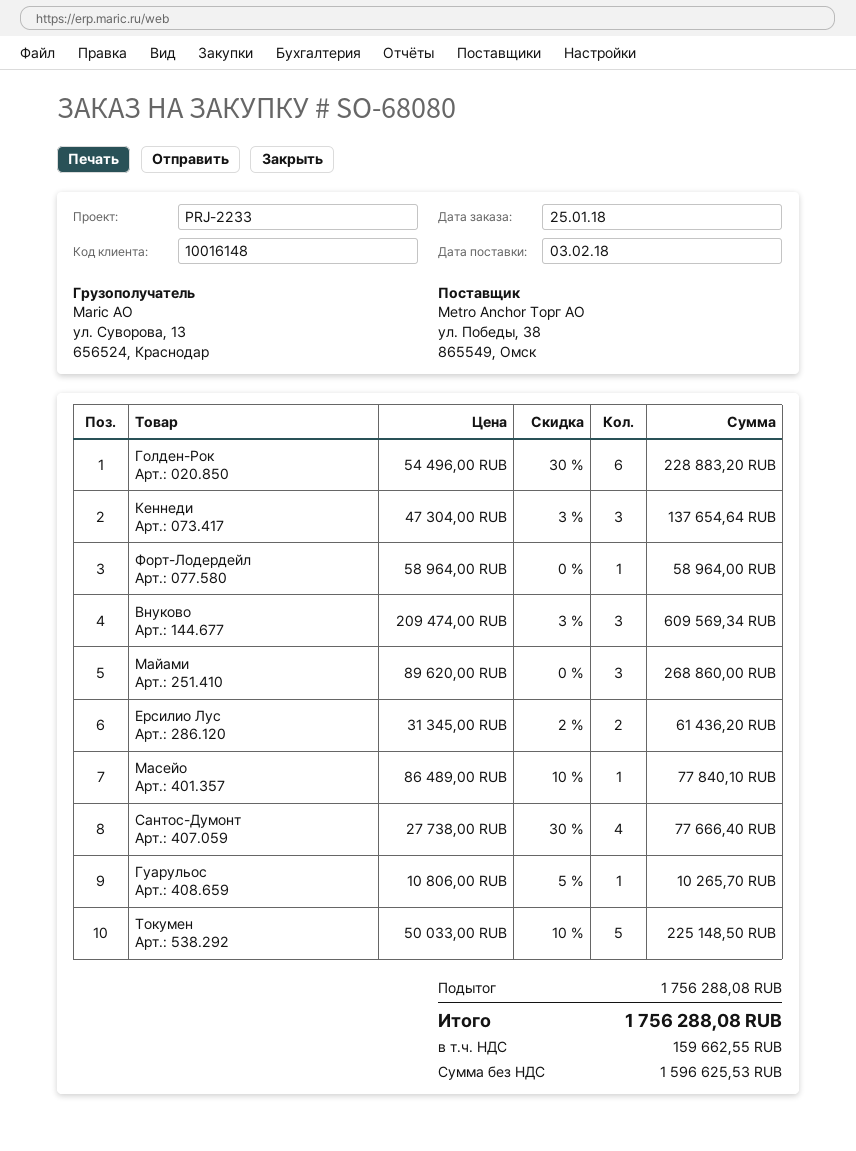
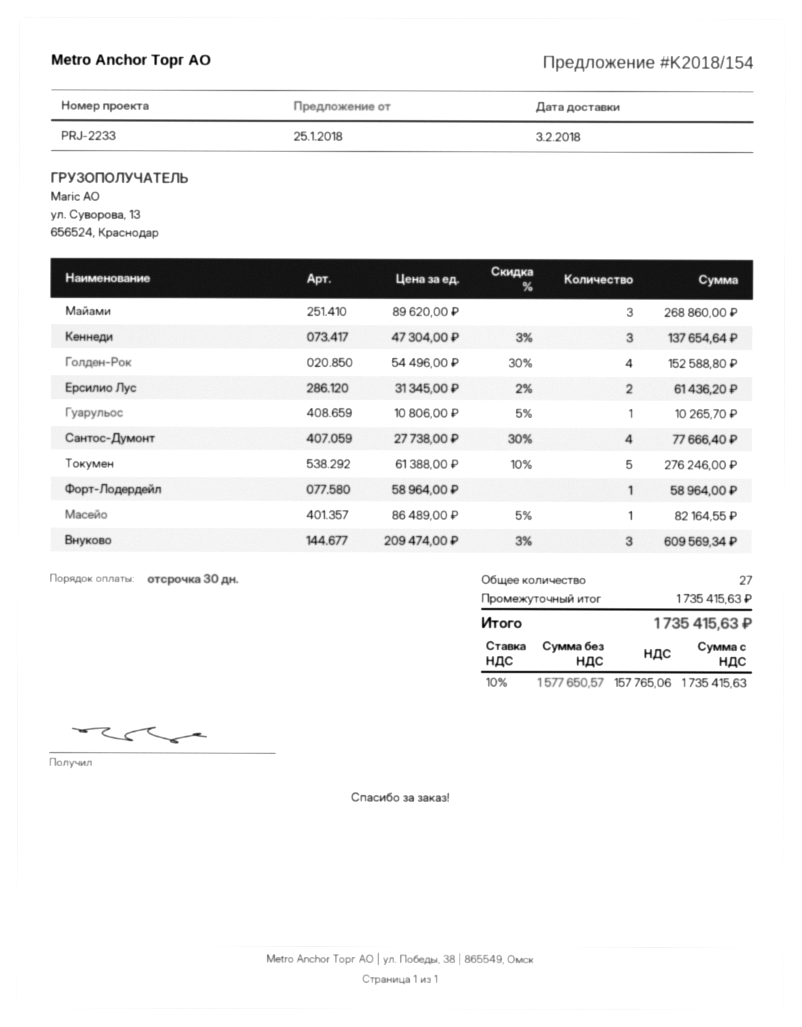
Голден-Рок: 6 x 54496.00 - 30% = 228883.20 -> 4 x 54496.00 - 30% = 152588.80
Масейо: 1 x 86489.00 - 10% = 77840.10 -> 1 x 86489.00 - 5% = 82164.55
Токумен: 5 x 50033.00 - 10% = 225148.50 -> 5 x 61388.00 - 10% = 276246.00
subtotal: 1756288.08 -> 1735415.63
net: 1596625.53 -> 1577650.57
tax: 159662.55 -> 157765.06
total: 1756288.08 -> 1735415.63

